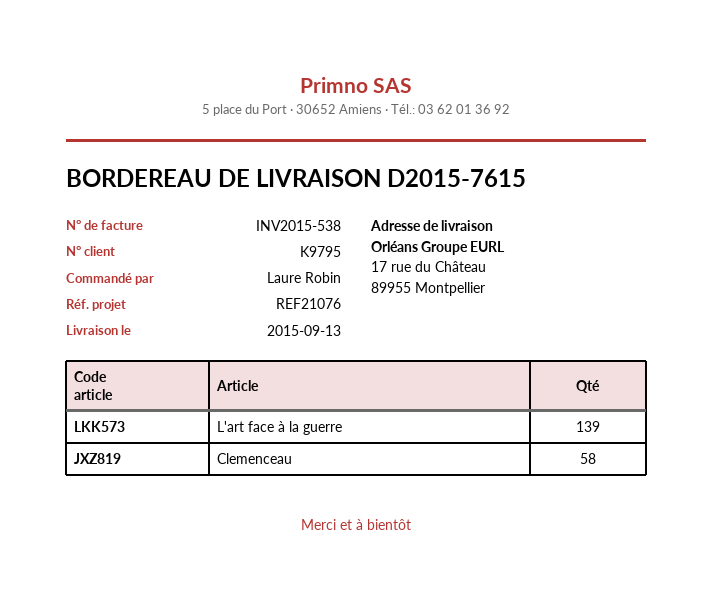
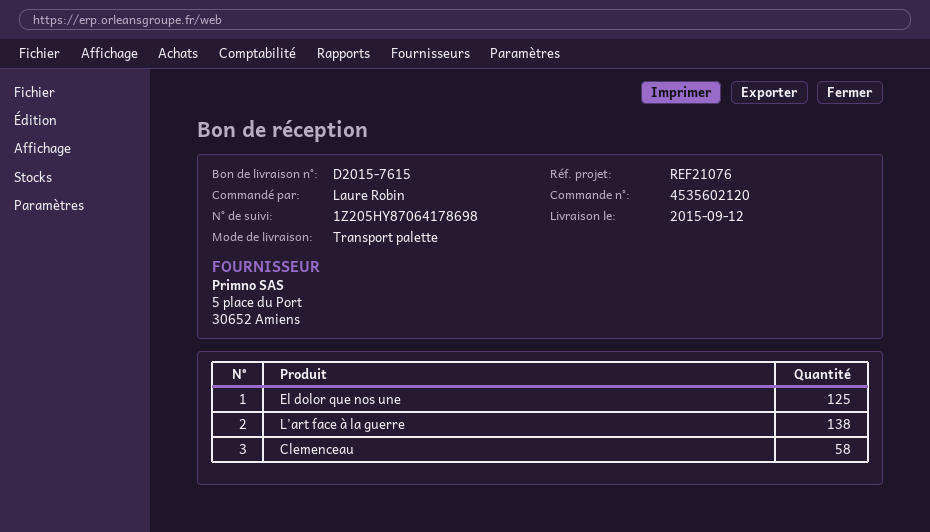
delivery date: 2015-09-13 -> 2015-09-12
L'art face à la guerre: 139 -> 138
El dolor que nos une: none -> 125

